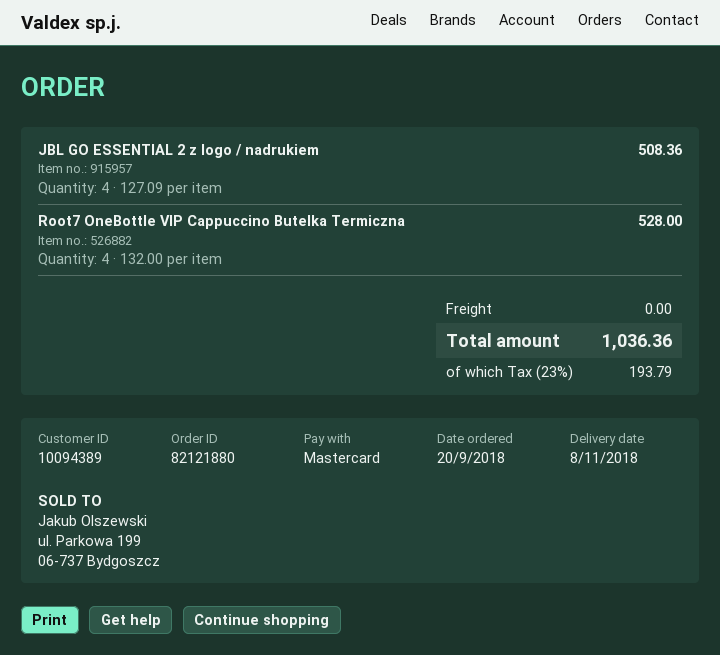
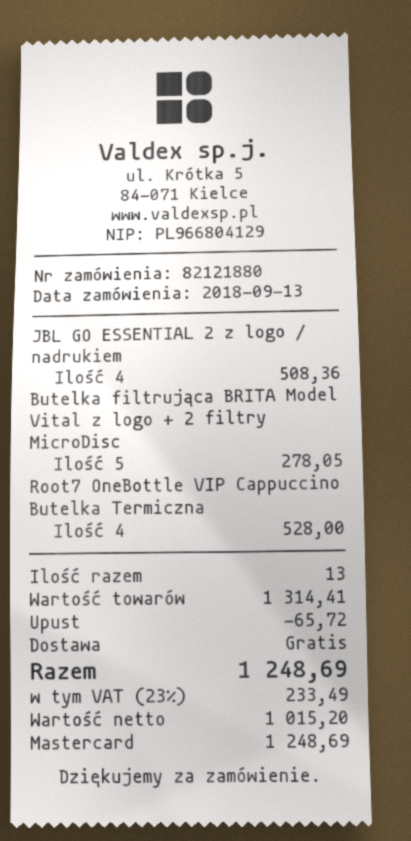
order date: 2018-09-20 -> 2018-09-13
Butelka filtrująca BRITA Model Vital z logo + 2 filtry MicroDisc: none -> 5 for 278.05
discount: none -> 65.72
tax: 23% = 193.79 -> 23% = 233.49
total: 1036.36 -> 1248.69

